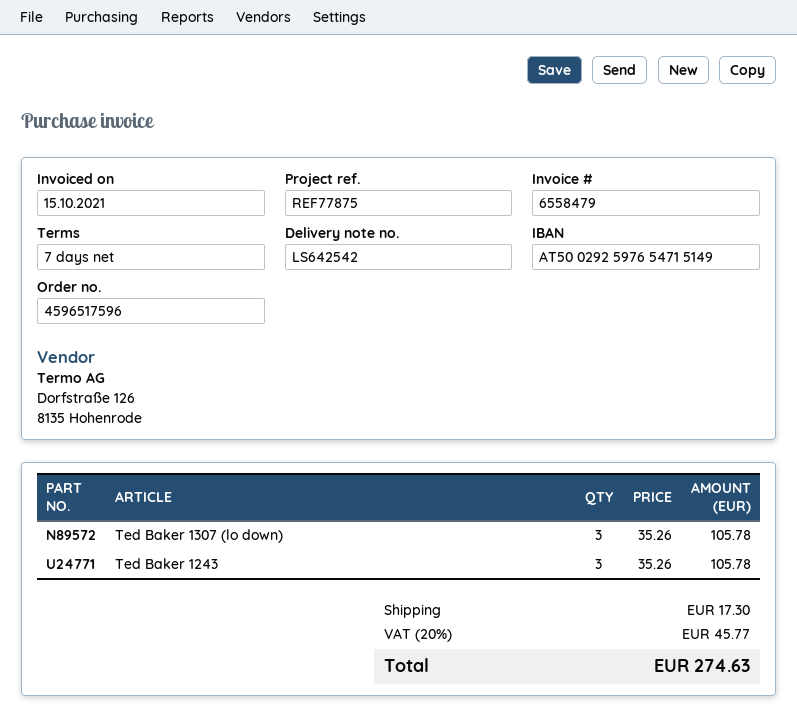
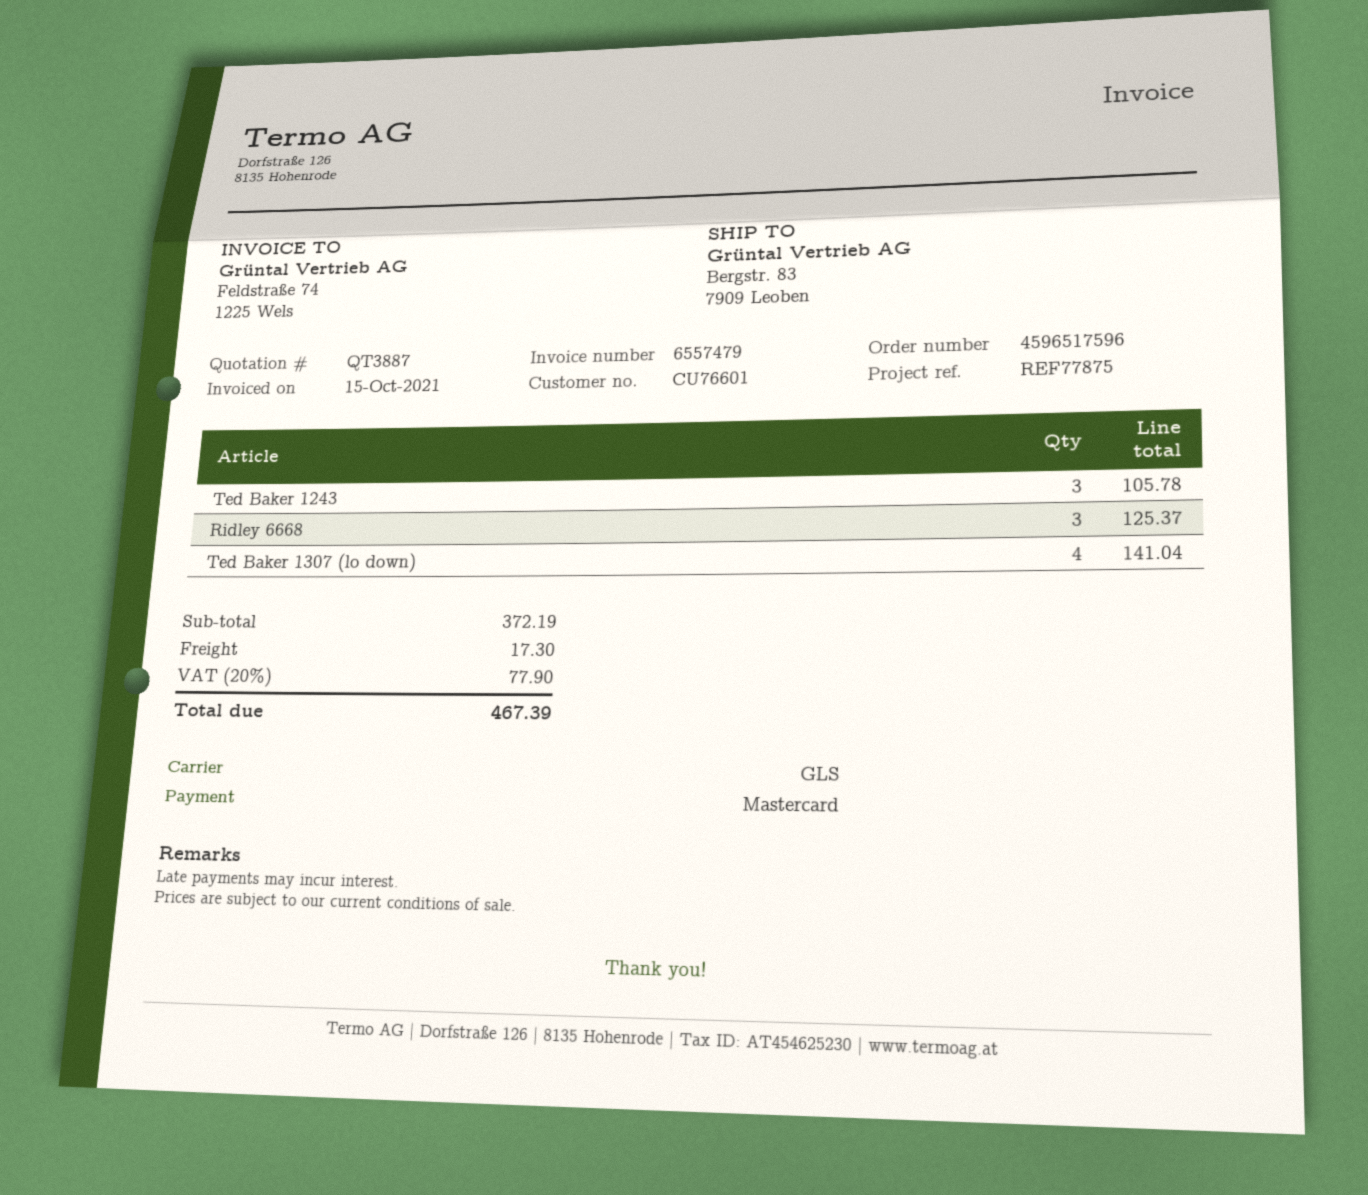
invoice number: 6558479 -> 6557479
Ted Baker 1307 (lo down): 3 for 105.78 -> 4 for 141.04
Ridley 6668: none -> 3 for 125.37
tax: 20% = 45.77 -> 20% = 77.90
total: 274.63 -> 467.39

